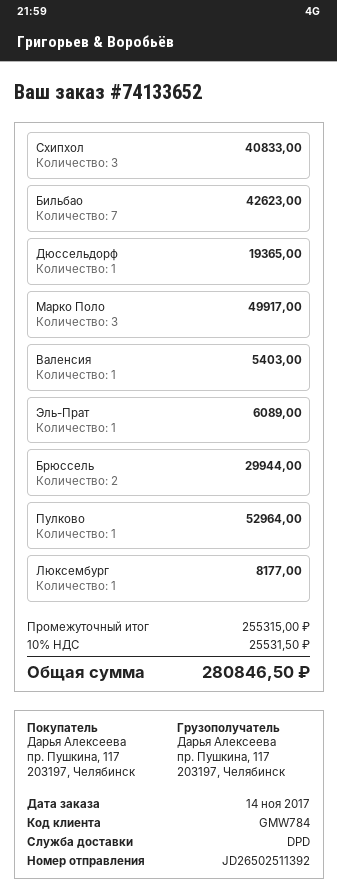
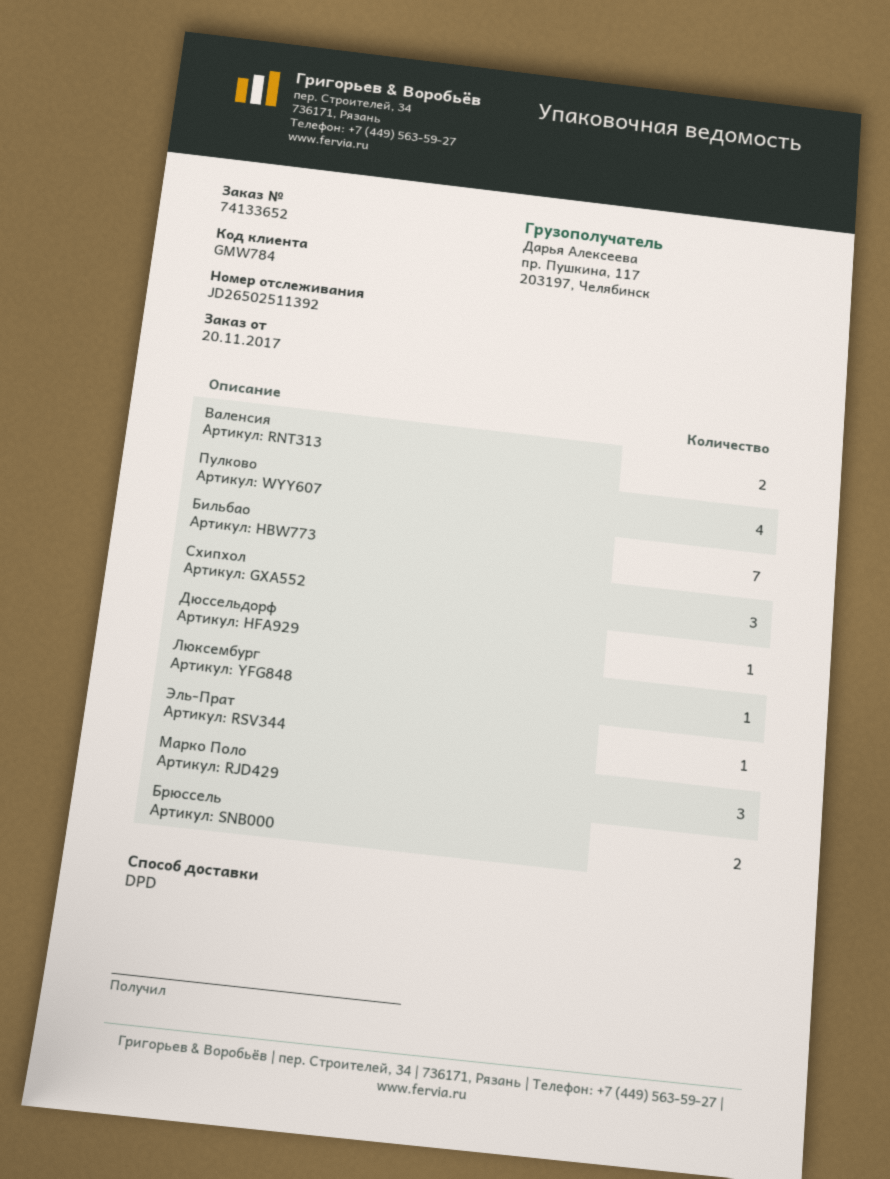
order date: 2017-11-14 -> 2017-11-20
Валенсия: 1 -> 2
Пулково: 1 -> 4

